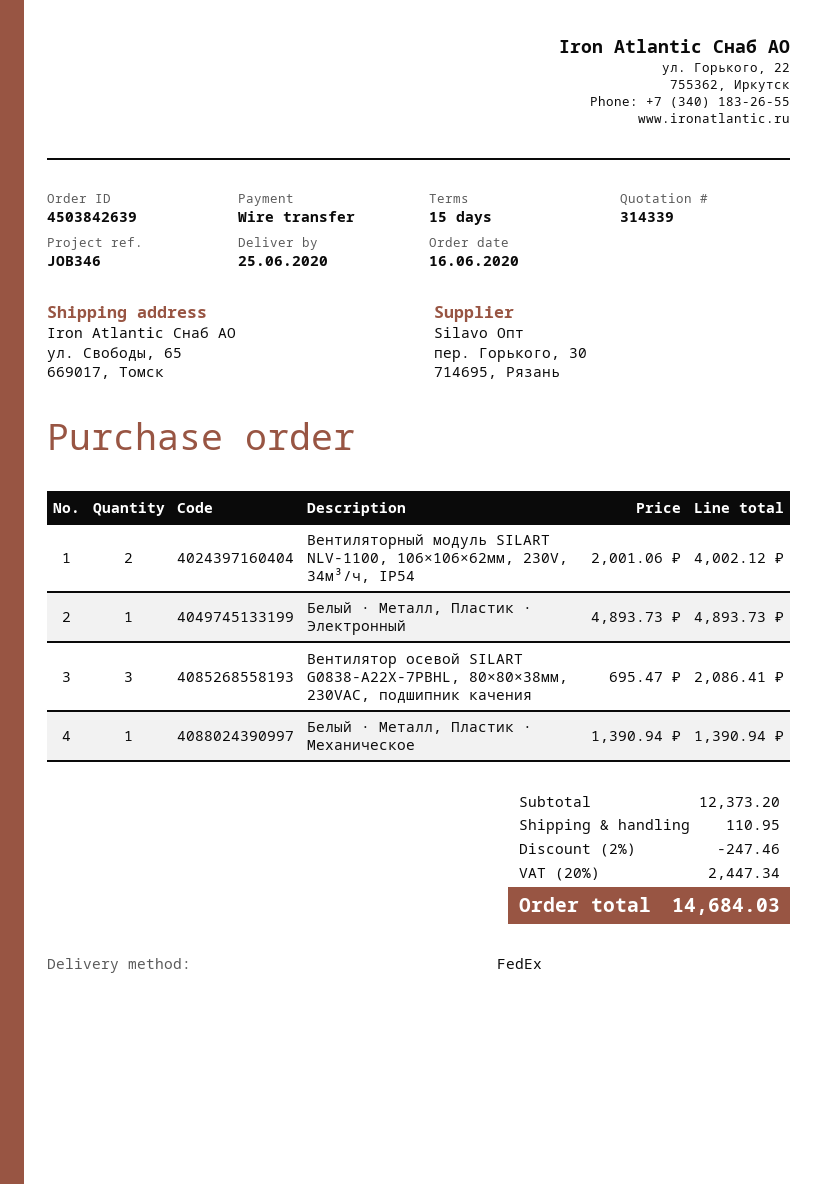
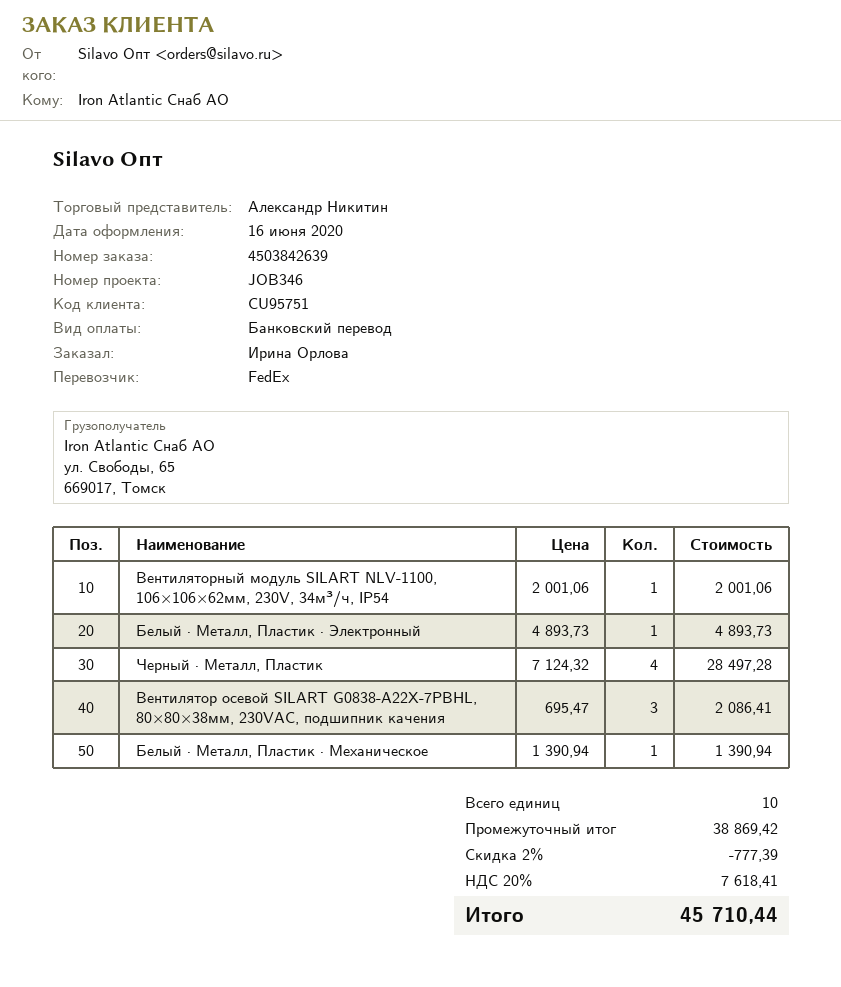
Вентиляторный модуль SILART NLV-1100, 106×106×62мм, 230V, 34м³/ч, IP54: 2 x 2001.06 = 4002.12 -> 1 x 2001.06 = 2001.06
Черный · Металл, Пластик: none -> 4 x 7124.32 = 28497.28
subtotal: 12373.20 -> 38869.42
discount: 2% = 247.46 -> 2% = 777.39
shipping: 110.95 -> none
tax: 20% = 2447.34 -> 20% = 7618.41
total: 14684.03 -> 45710.44

